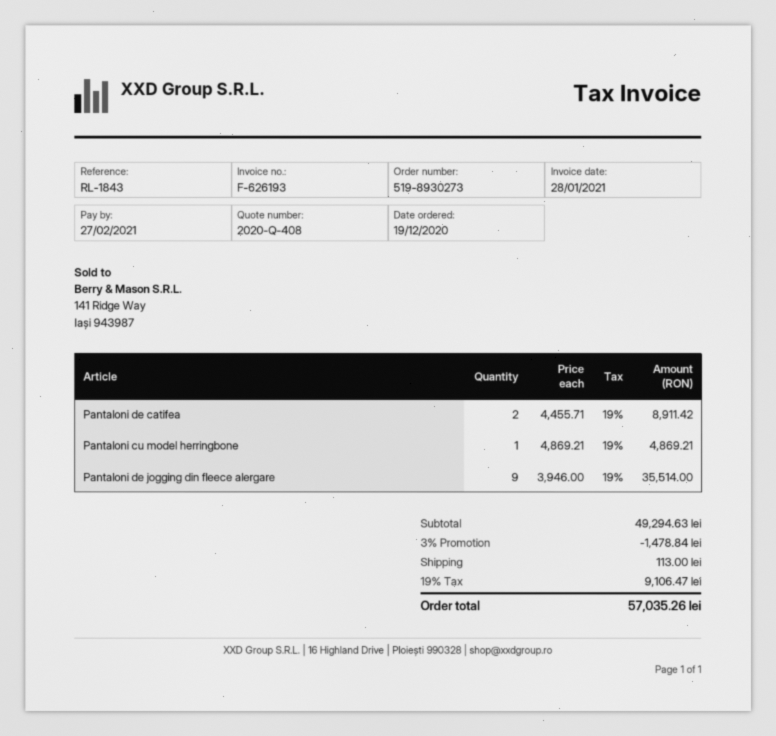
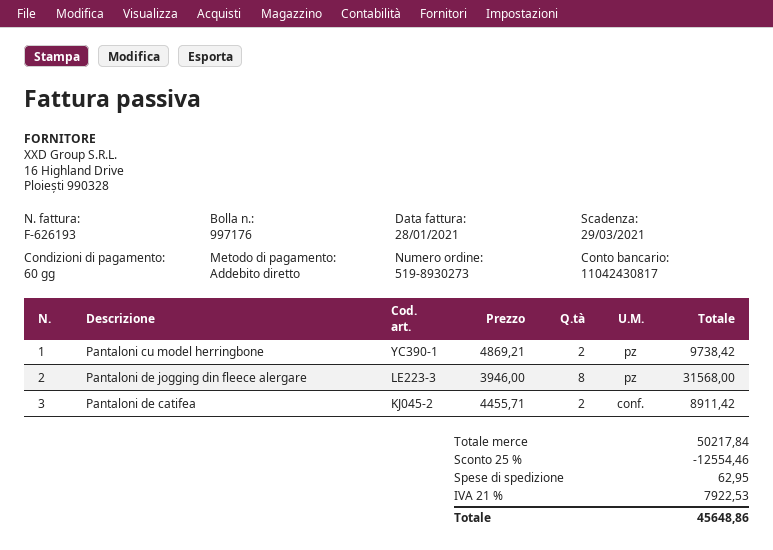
due date: 2021-02-27 -> 2021-03-29
Pantaloni cu model herringbone: 1 x 4869.21 = 4869.21 -> 2 x 4869.21 = 9738.42
Pantaloni de jogging din fleece alergare: 9 x 3946.00 = 35514.00 -> 8 x 3946.00 = 31568.00
subtotal: 49294.63 -> 50217.84
discount: 3% = 1478.84 -> 25% = 12554.46
shipping: 113.00 -> 62.95
tax: 19% = 9106.47 -> 21% = 7922.53
total: 57035.26 -> 45648.86

